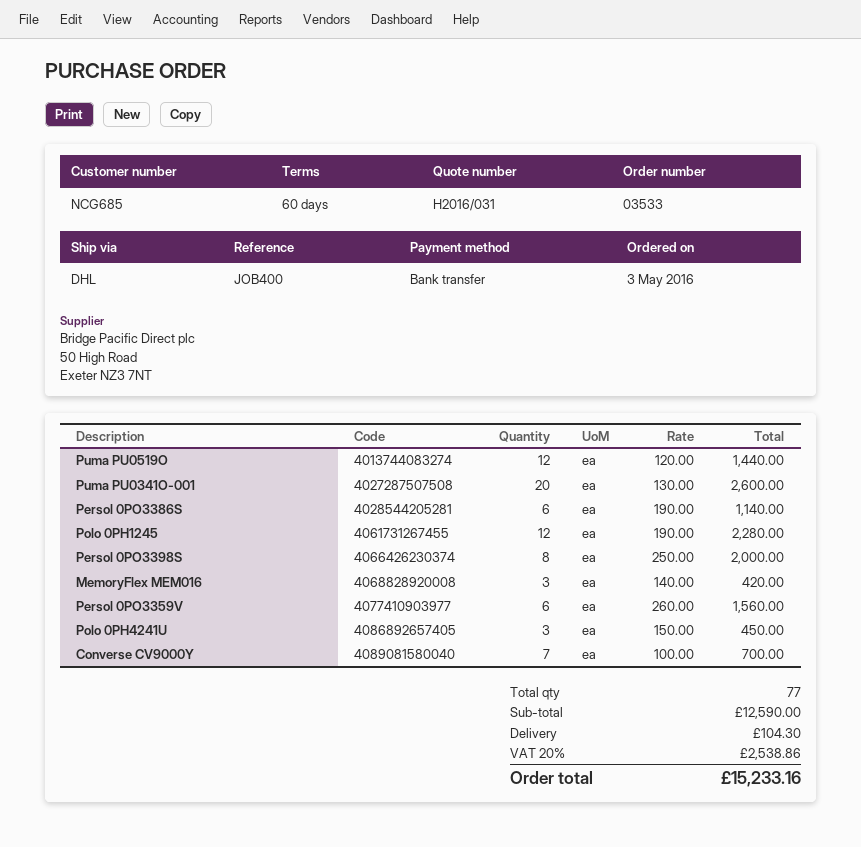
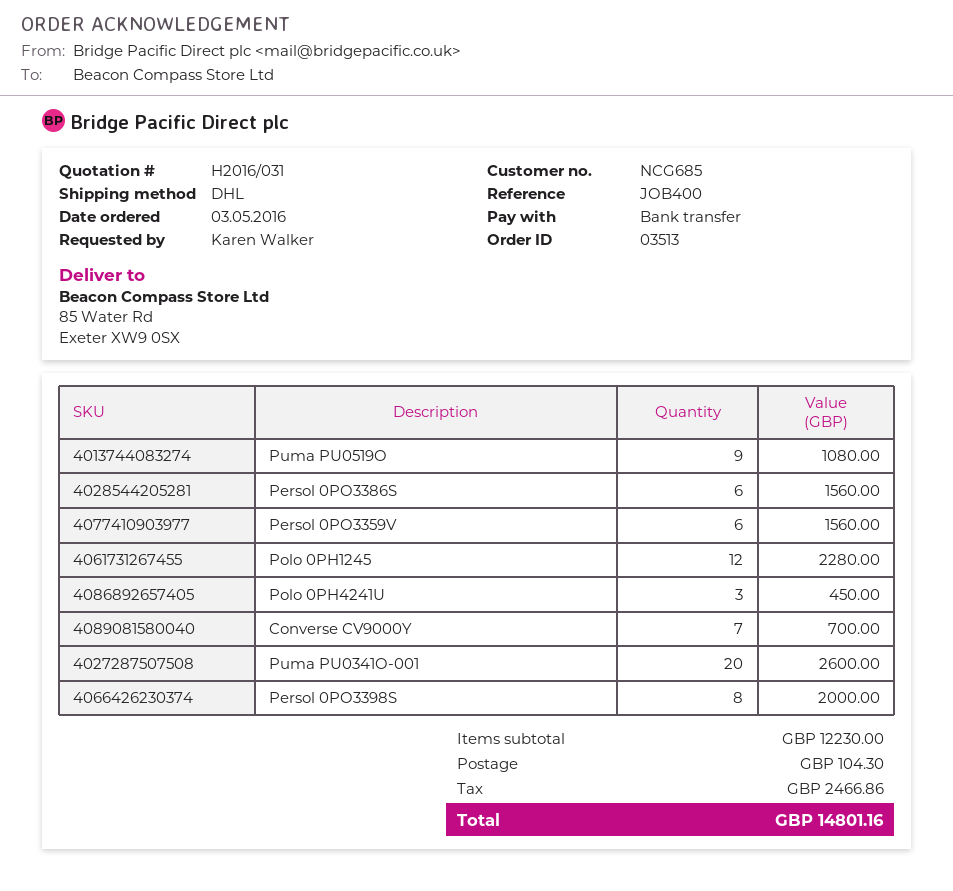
order number: 03533 -> 03513
Puma PU0519O: 12 for 1440.00 -> 9 for 1080.00
Persol 0PO3386S: 6 for 1140.00 -> 6 for 1560.00
MemoryFlex MEM016: 3 for 420.00 -> none
subtotal: 12590.00 -> 12230.00
tax: 2538.86 -> 2466.86
total: 15233.16 -> 14801.16

